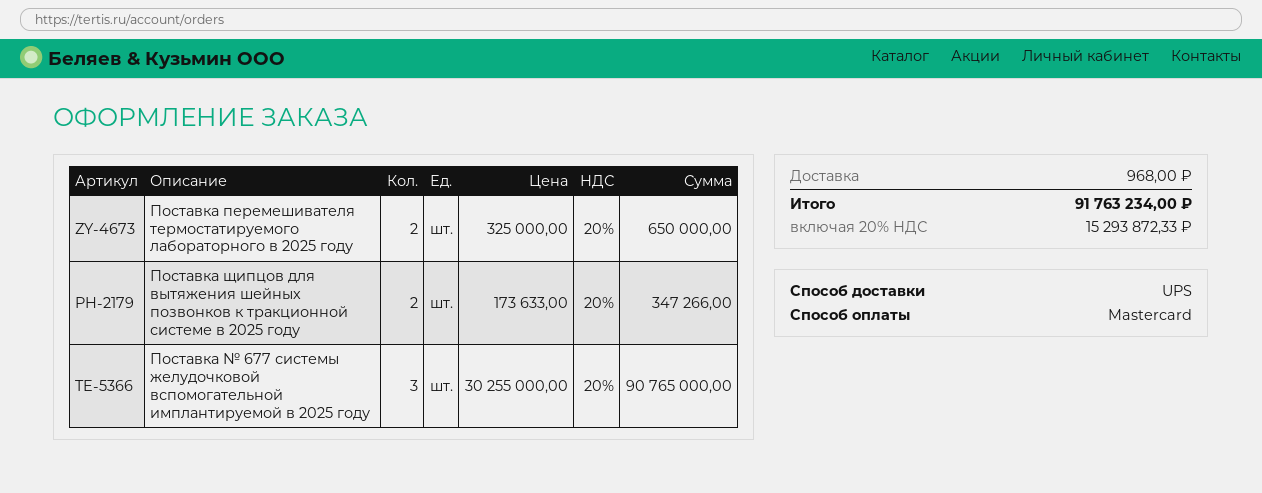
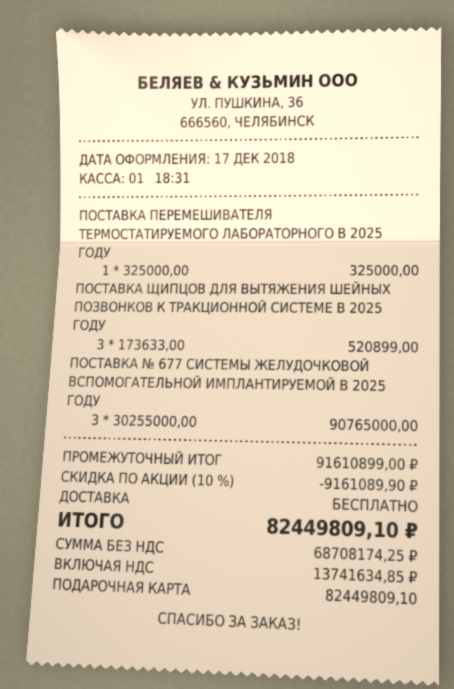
payment method: Mastercard -> gift card
Поставка перемешивателя термостатируемого лабораторного в 2025 году: 2 x 325000.00 = 650000.00 -> 1 x 325000.00 = 325000.00
Поставка щипцов для вытяжения шейных позвонков к тракционной системе в 2025 году: 2 x 173633.00 = 347266.00 -> 3 x 173633.00 = 520899.00
discount: none -> 10% = 9161089.90
shipping: 968.00 -> 0.00
tax: 15293872.33 -> 13741634.85
total: 91763234.00 -> 82449809.10

